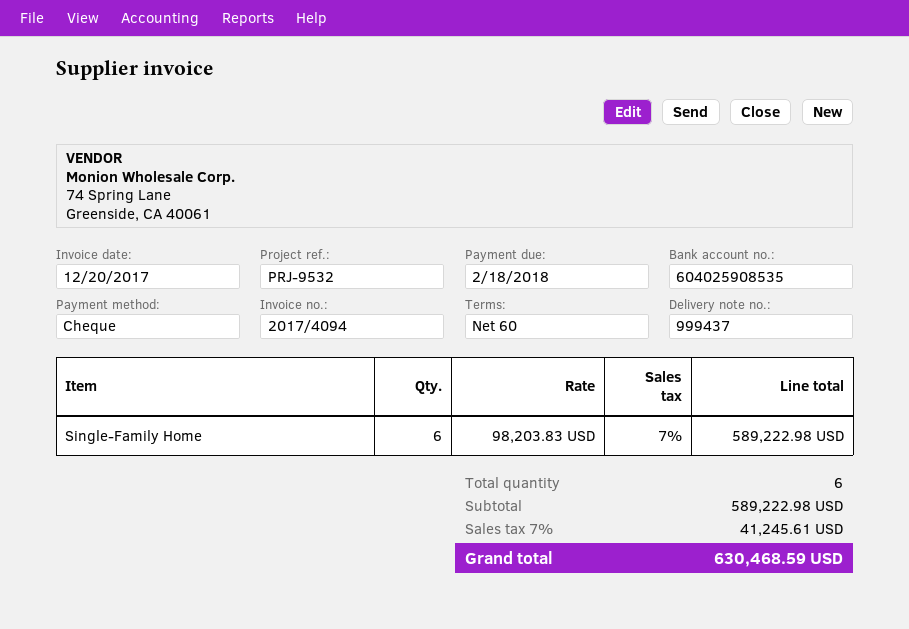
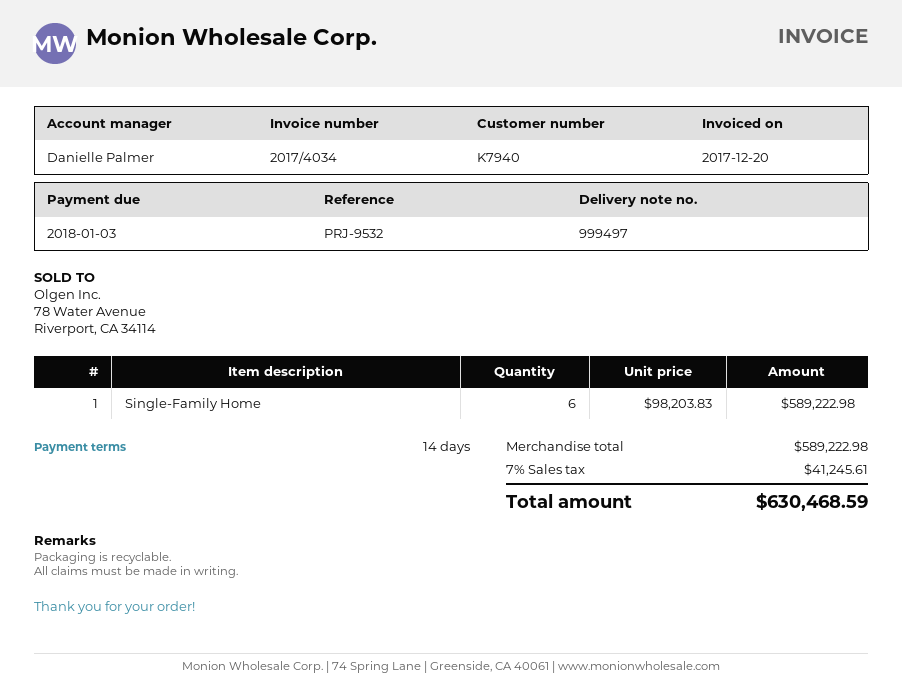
delivery note number: 999437 -> 999497
invoice number: 2017/4094 -> 2017/4034
payment terms: 60 days -> 14 days
due date: 2018-02-18 -> 2018-01-03

